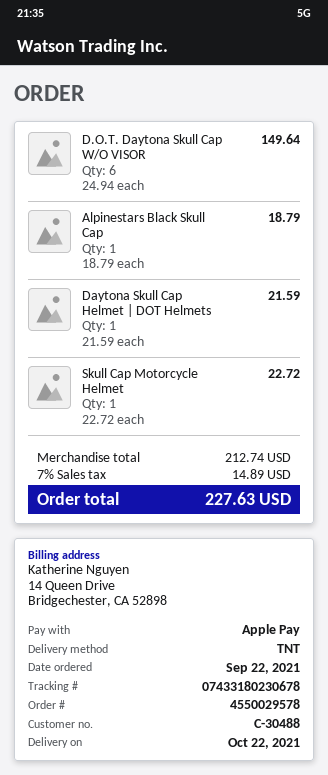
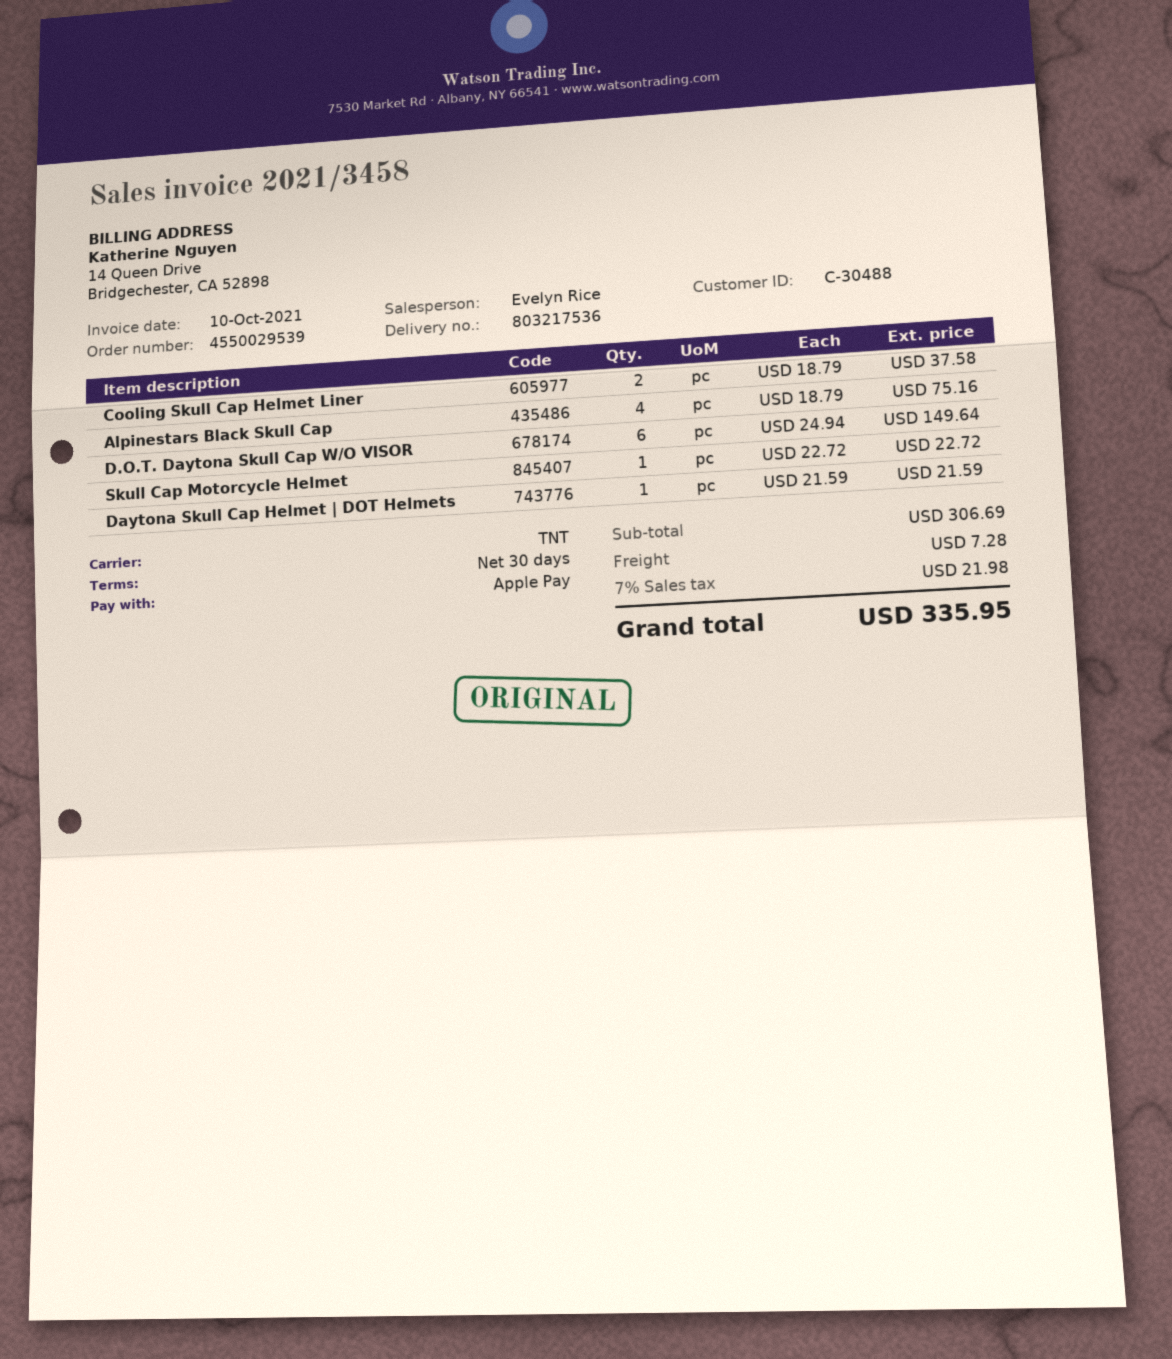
order number: 4550029578 -> 4550029539
Alpinestars Black Skull Cap: 1 x 18.79 = 18.79 -> 4 x 18.79 = 75.16
Cooling Skull Cap Helmet Liner: none -> 2 x 18.79 = 37.58
subtotal: 212.74 -> 306.69
shipping: none -> 7.28
tax: 7% = 14.89 -> 7% = 21.98
total: 227.63 -> 335.95

